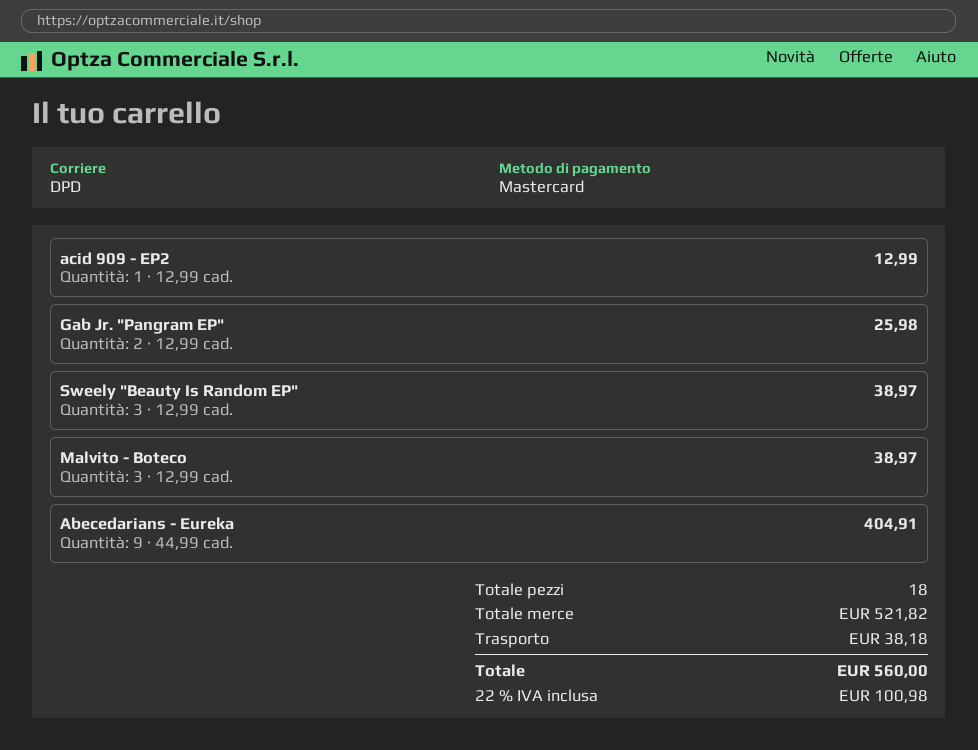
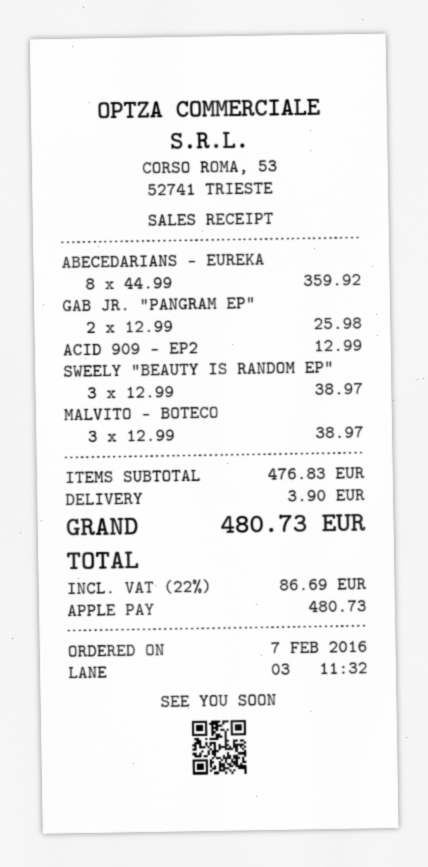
payment method: Mastercard -> Apple Pay
Abecedarians - Eureka: 9 x 44.99 = 404.91 -> 8 x 44.99 = 359.92
subtotal: 521.82 -> 476.83
shipping: 38.18 -> 3.90
tax: 22% = 100.98 -> 22% = 86.69
total: 560.00 -> 480.73

